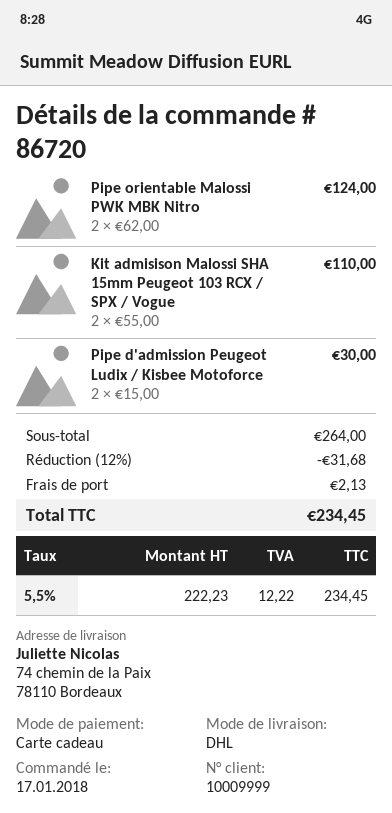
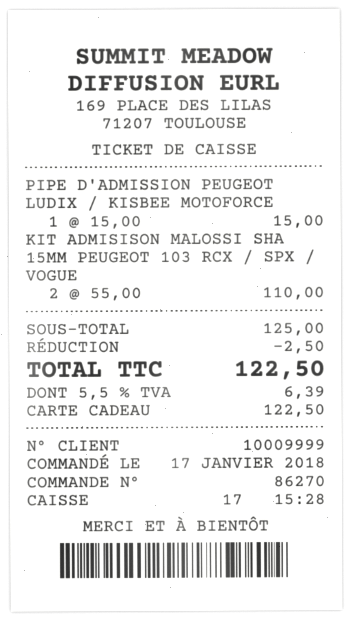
order number: 86720 -> 86270
Pipe orientable Malossi PWK MBK Nitro: 2 x 62.00 = 124.00 -> none
Pipe d'admission Peugeot Ludix / Kisbee Motoforce: 2 x 15.00 = 30.00 -> 1 x 15.00 = 15.00
subtotal: 264.00 -> 125.00
discount: 31.68 -> 2.50
shipping: 2.13 -> none
tax: 5.5% = 12.22 -> 5.5% = 6.39
total: 234.45 -> 122.50

